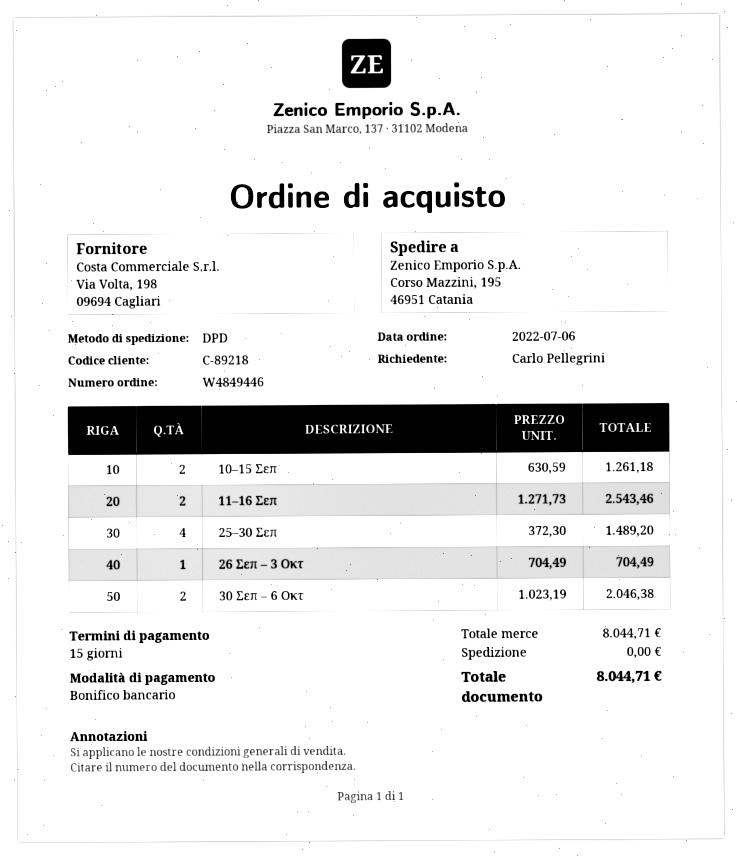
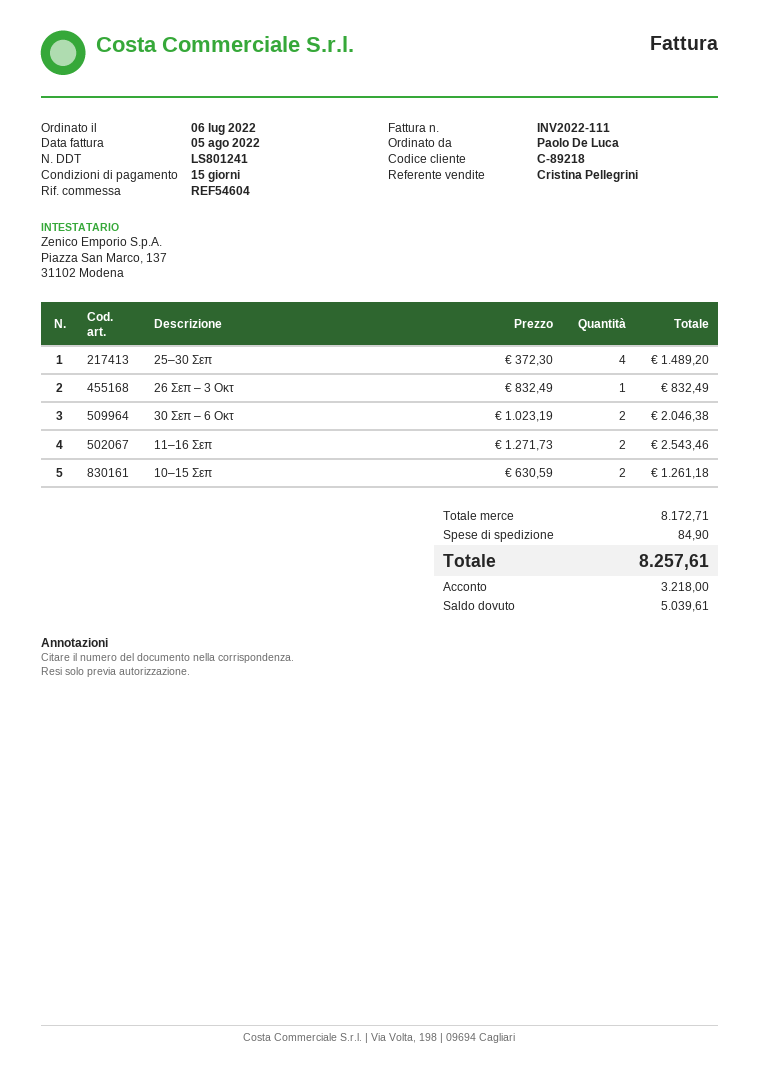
ordered by: Carlo Pellegrini -> Paolo De Luca
26 Σεπ – 3 Οκτ: 1 x 704.49 = 704.49 -> 1 x 832.49 = 832.49
subtotal: 8044.71 -> 8172.71
shipping: 0.00 -> 84.90
total: 8044.71 -> 8257.61

